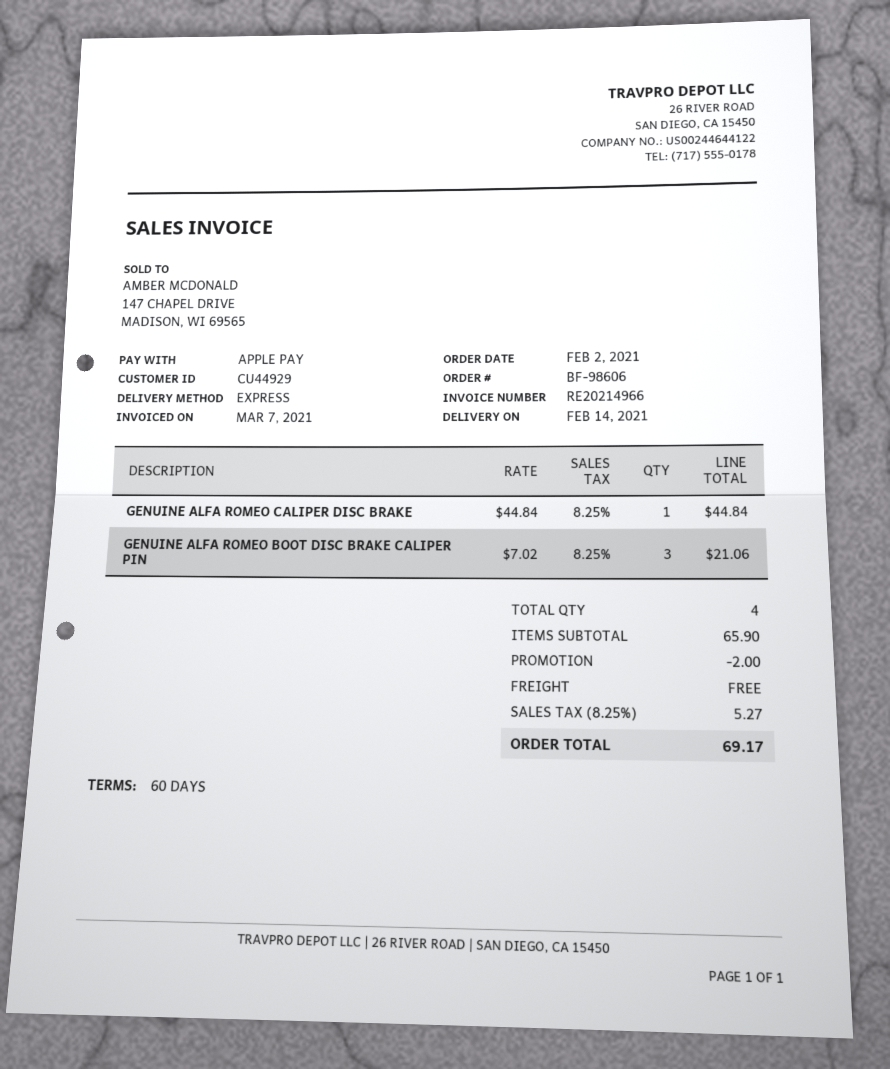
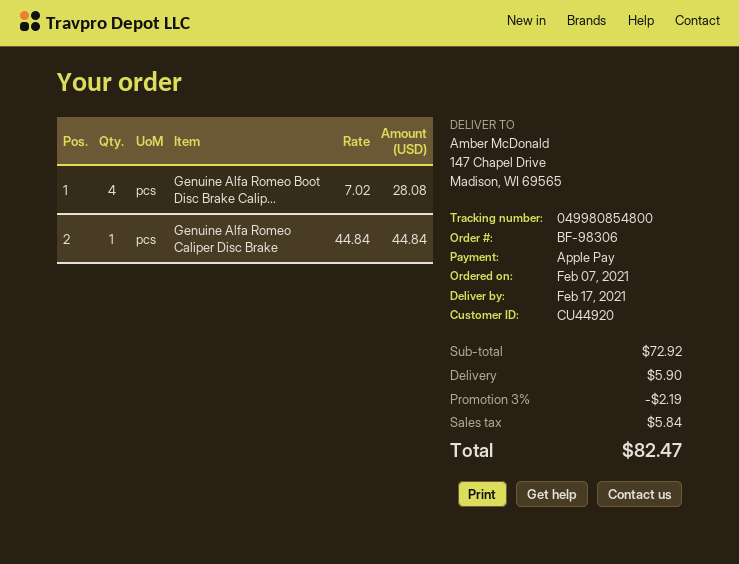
order number: BF-98606 -> BF-98306
order date: 2021-02-02 -> 2021-02-07
delivery date: 2021-02-14 -> 2021-02-17
customer number: CU44929 -> CU44920
GENUINE ALFA ROMEO BOOT DISC BRAKE CALIPER PIN: 3 x 7.02 = 21.06 -> 4 x 7.02 = 28.08
subtotal: 65.90 -> 72.92
discount: 2.00 -> 2.19
shipping: 0.00 -> 5.90
tax: 5.27 -> 5.84
total: 69.17 -> 82.47

